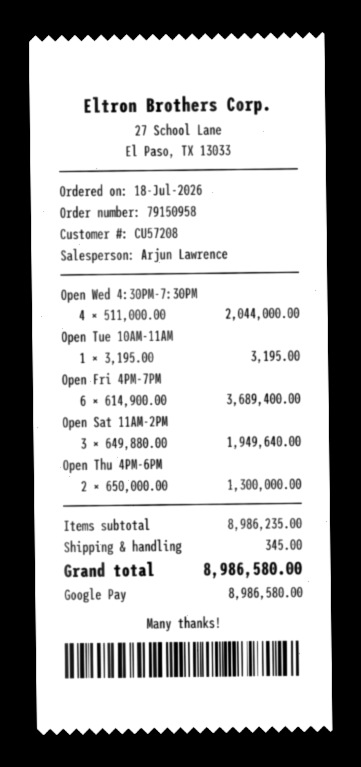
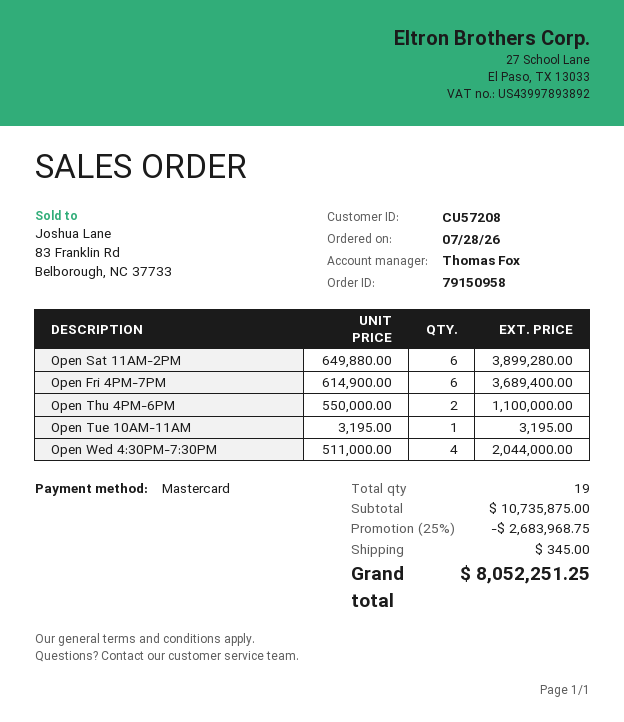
order date: 2026-07-18 -> 2026-07-28
sales rep: Arjun Lawrence -> Thomas Fox
payment method: Google Pay -> Mastercard
Open Sat 11AM-2PM: 3 x 649880.00 = 1949640.00 -> 6 x 649880.00 = 3899280.00
Open Thu 4PM-6PM: 2 x 650000.00 = 1300000.00 -> 2 x 550000.00 = 1100000.00
subtotal: 8986235.00 -> 10735875.00
discount: none -> 25% = 2683968.75
total: 8986580.00 -> 8052251.25

